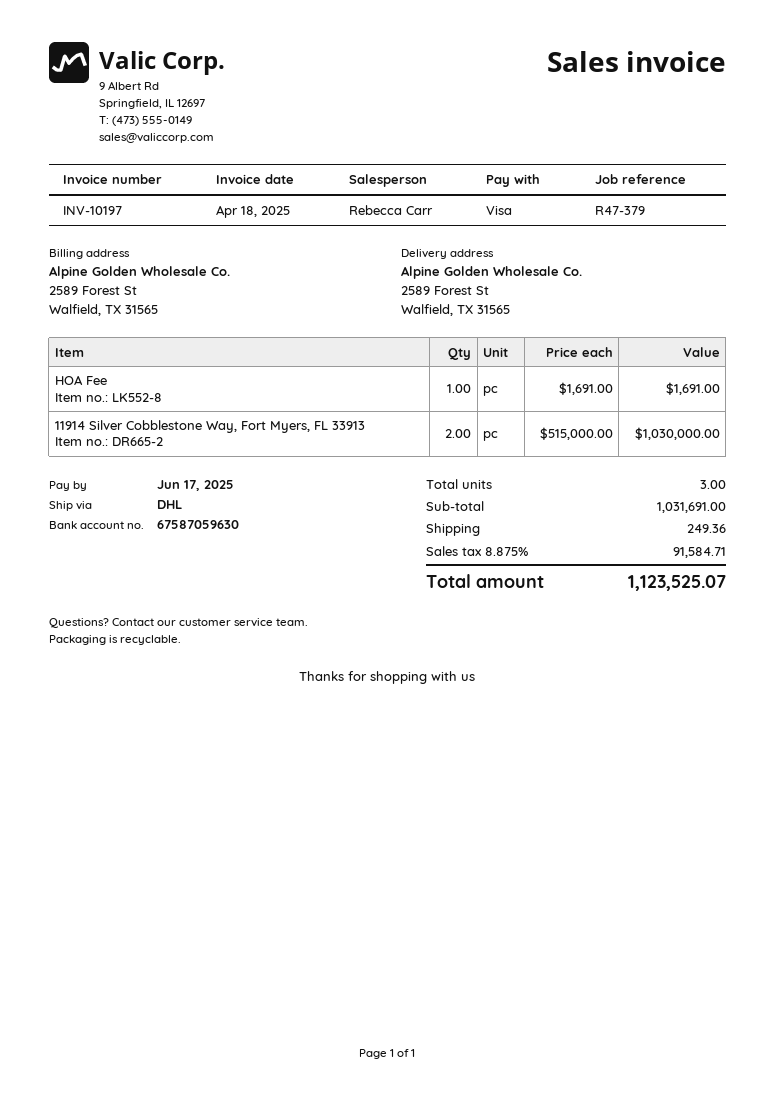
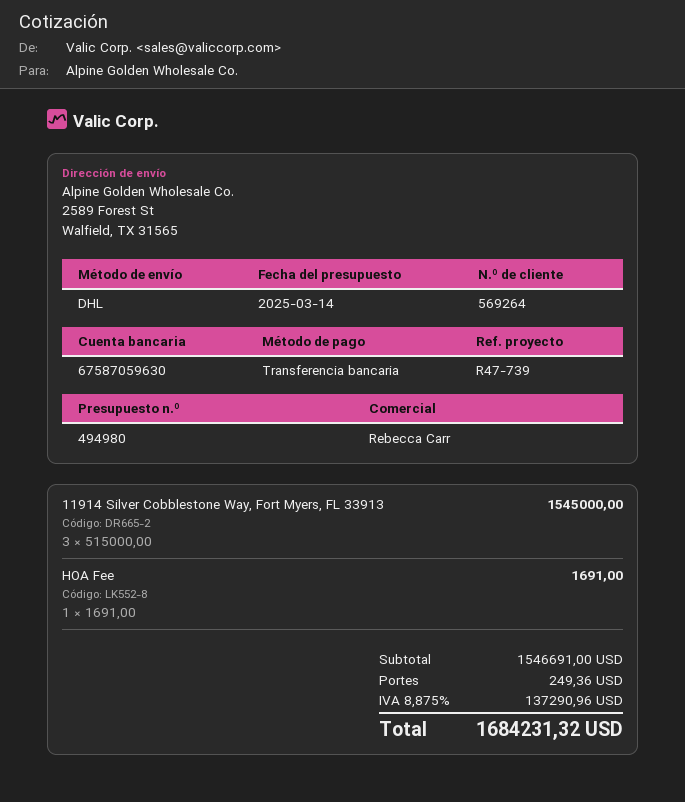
reference: R47-379 -> R47-739
payment method: Visa -> bank transfer
11914 Silver Cobblestone Way, Fort Myers, FL 33913: 2 x 515000.00 = 1030000.00 -> 3 x 515000.00 = 1545000.00
subtotal: 1031691.00 -> 1546691.00
tax: 8.875% = 91584.71 -> 8.875% = 137290.96
total: 1123525.07 -> 1684231.32

